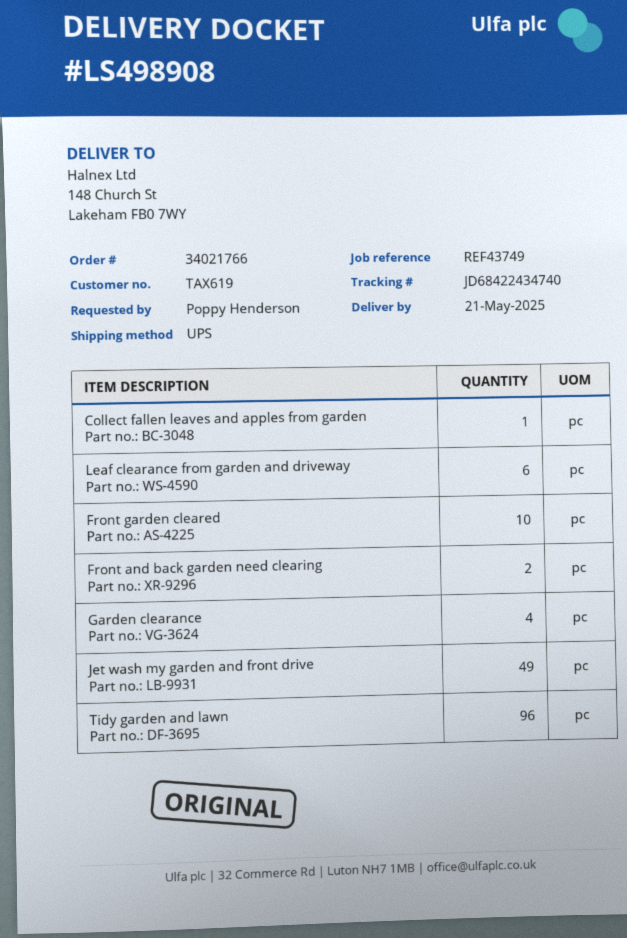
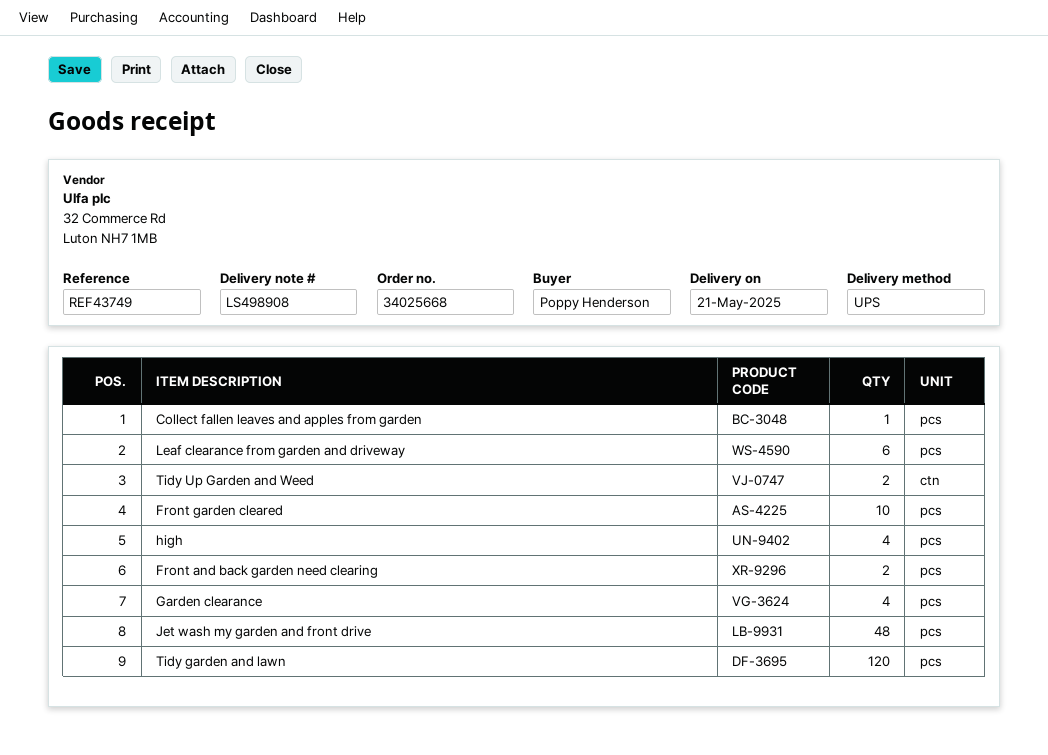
order number: 34021766 -> 34025668
Jet wash my garden and front drive: 49 -> 48
Tidy garden and lawn: 96 -> 120
Tidy Up Garden and Weed: none -> 2
high: none -> 4

